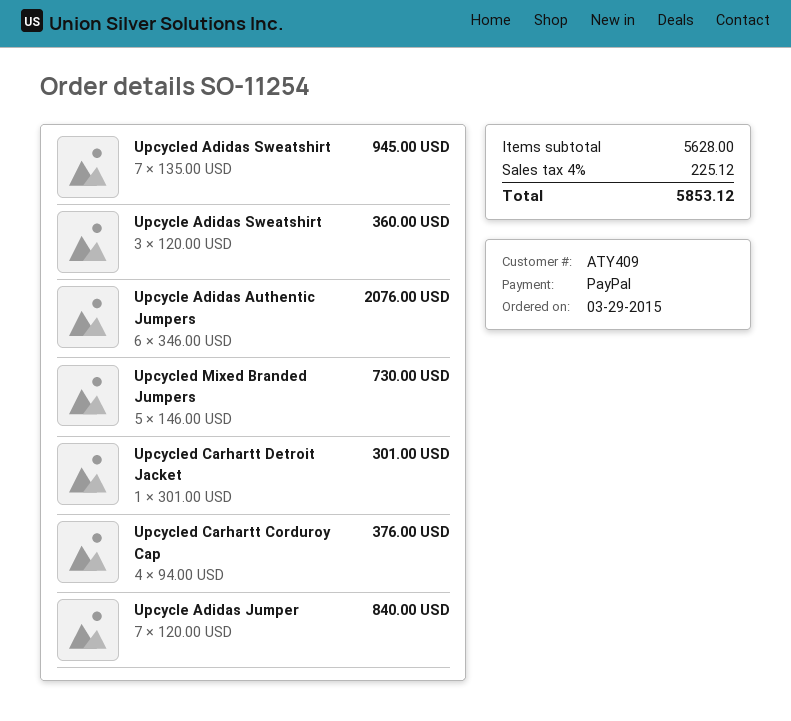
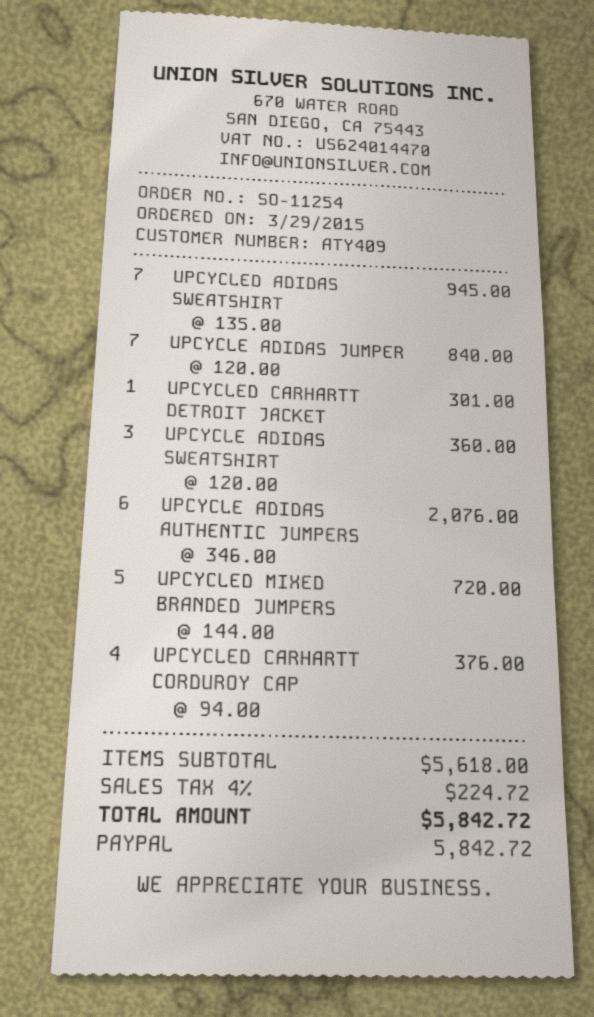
Upcycled Mixed Branded Jumpers: 5 x 146.00 = 730.00 -> 5 x 144.00 = 720.00
subtotal: 5628.00 -> 5618.00
tax: 4% = 225.12 -> 4% = 224.72
total: 5853.12 -> 5842.72

